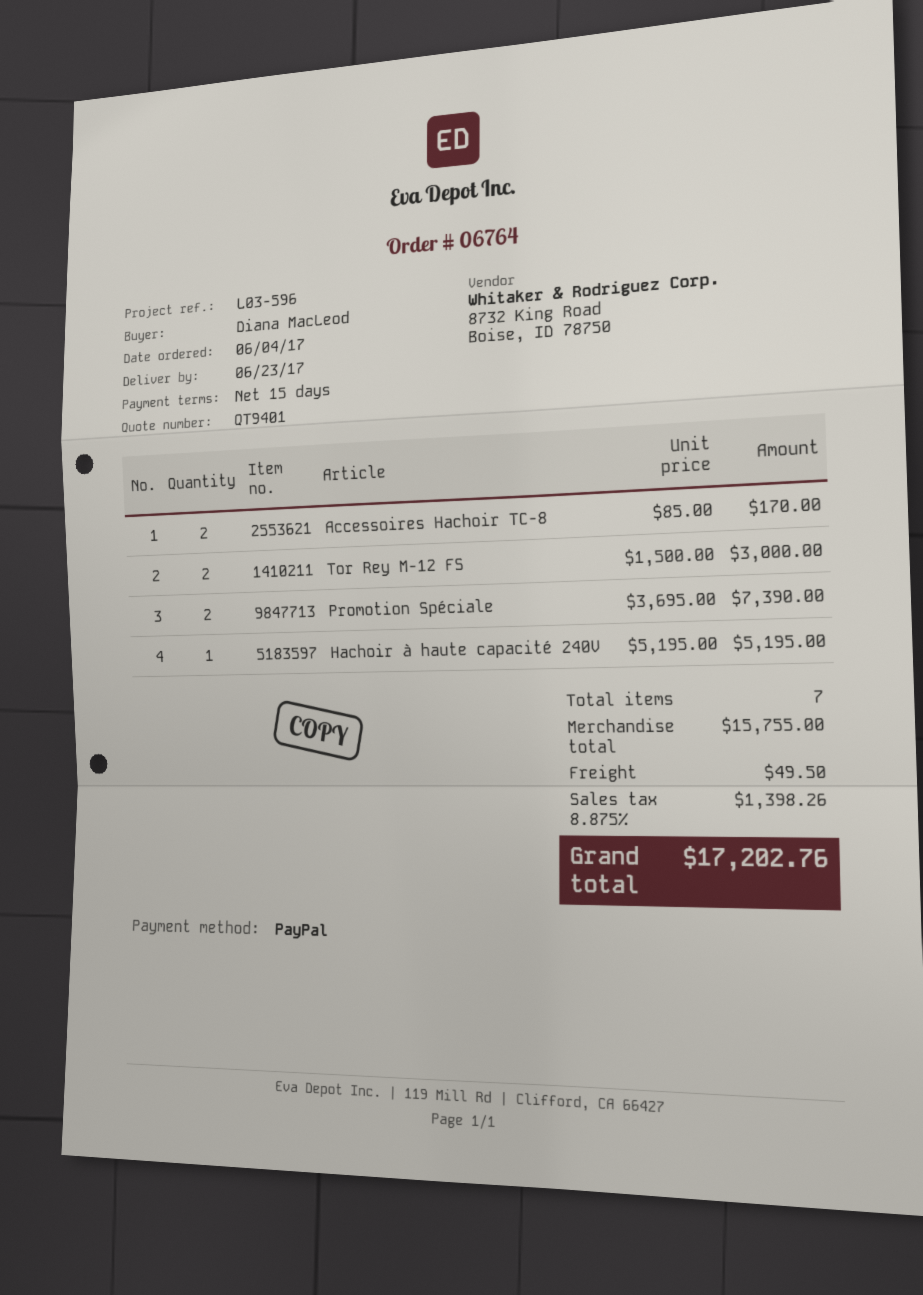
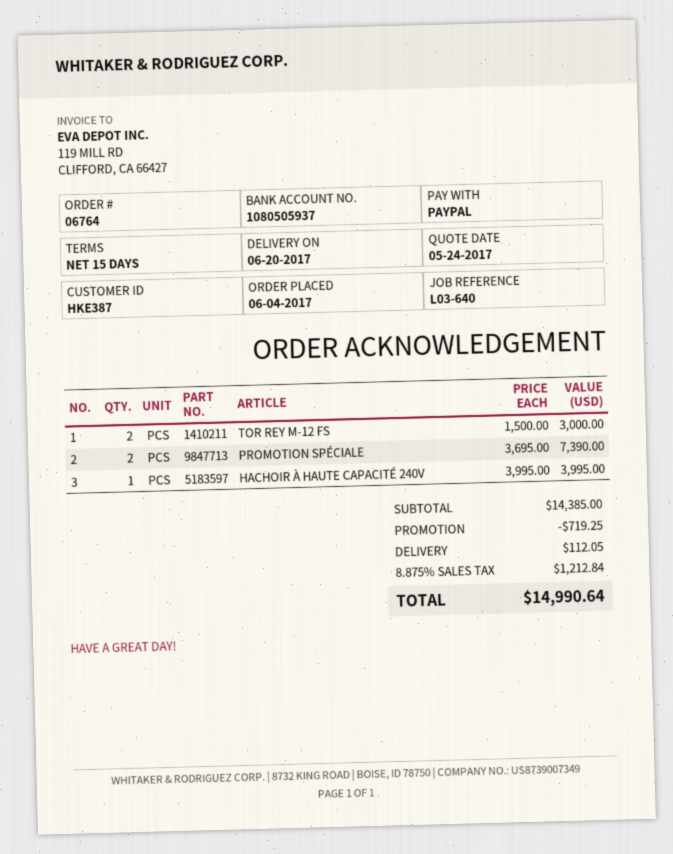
delivery date: 2017-06-23 -> 2017-06-20
reference: L03-596 -> L03-640
Accessoires Hachoir TC-8: 2 x 85.00 = 170.00 -> none
Hachoir à haute capacité 240V: 1 x 5195.00 = 5195.00 -> 1 x 3995.00 = 3995.00
subtotal: 15755.00 -> 14385.00
discount: none -> 719.25
shipping: 49.50 -> 112.05
tax: 8.875% = 1398.26 -> 8.875% = 1212.84
total: 17202.76 -> 14990.64

